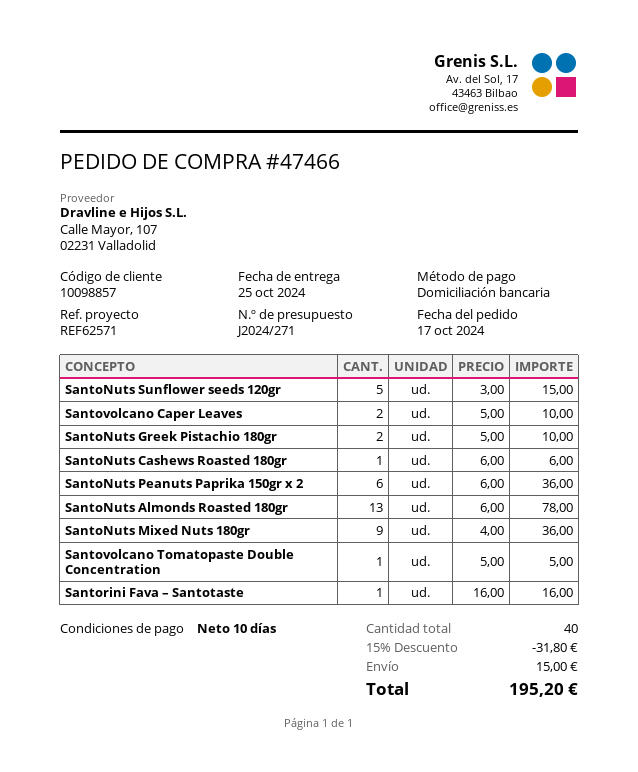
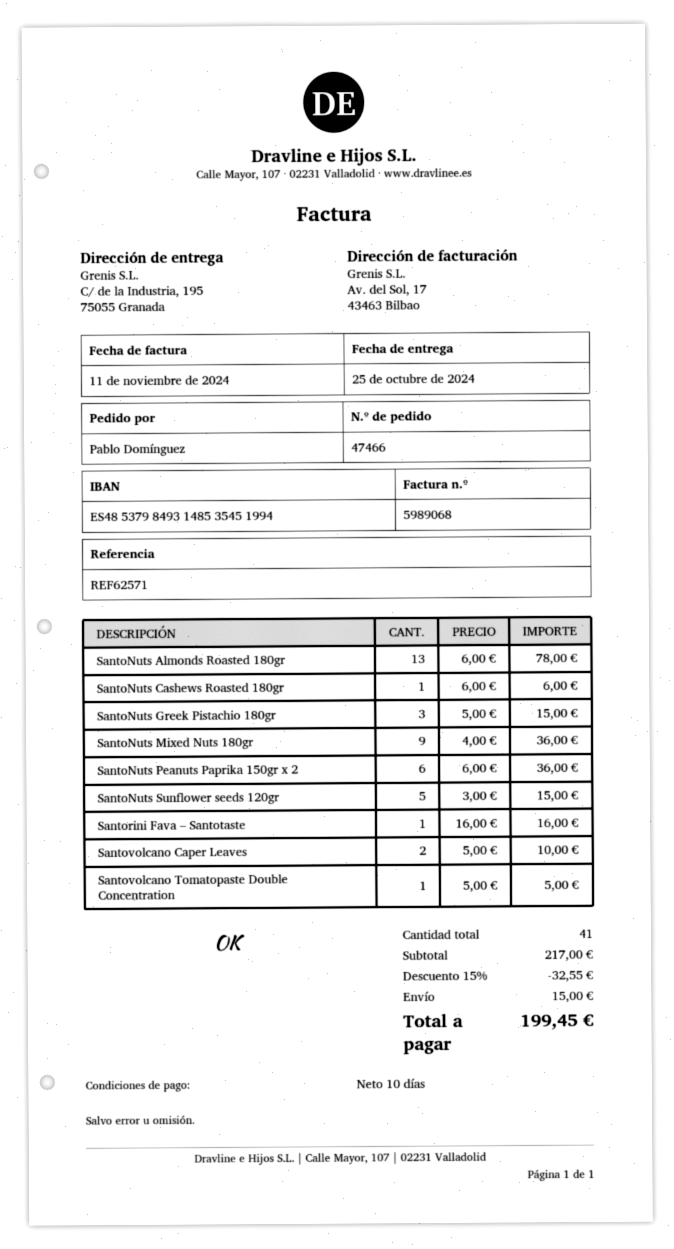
SantoNuts Greek Pistachio 180gr: 2 x 5.00 = 10.00 -> 3 x 5.00 = 15.00
total quantity: 40 -> 41
discount: 15% = 31.80 -> 15% = 32.55
total: 195.20 -> 199.45

